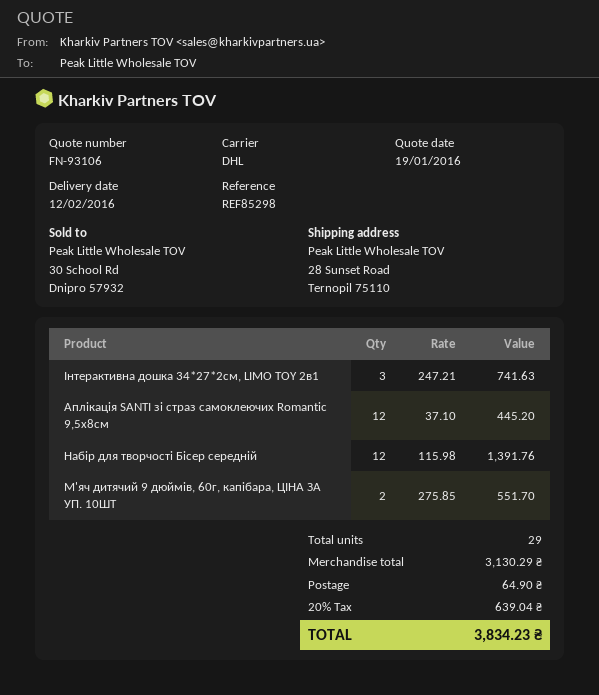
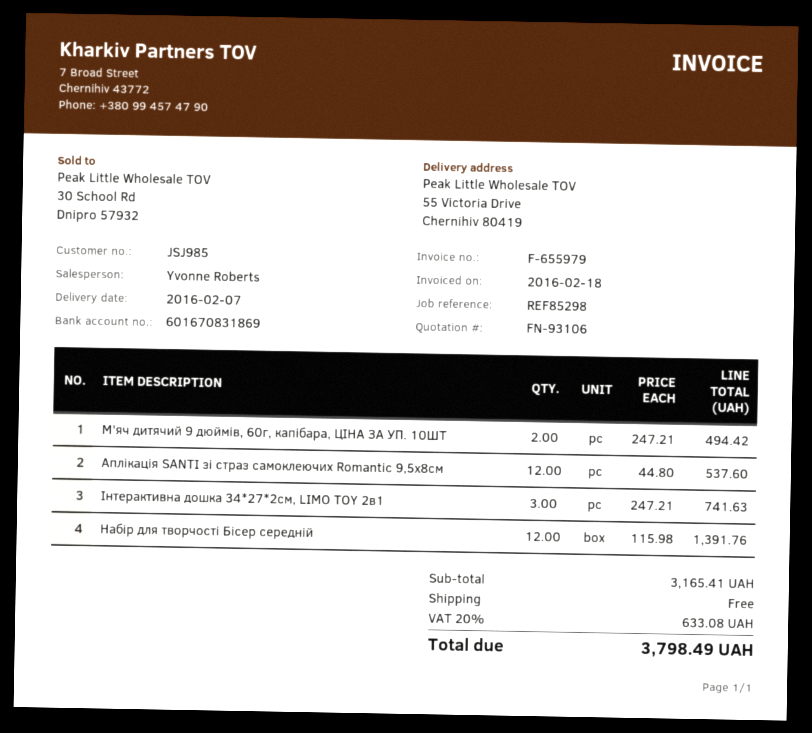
delivery date: 2016-02-12 -> 2016-02-07
ship to: 28 Sunset Road, Ternopil 75110 -> 55 Victoria Drive, Chernihiv 80419
Аплікація SANTI зі страз самоклеючих Romantic 9,5х8см: 12 x 37.10 = 445.20 -> 12 x 44.80 = 537.60
М'яч дитячий 9 дюймів, 60г, капібара, ЦІНА ЗА УП. 10ШТ: 2 x 275.85 = 551.70 -> 2 x 247.21 = 494.42
subtotal: 3130.29 -> 3165.41
shipping: 64.90 -> 0.00
tax: 20% = 639.04 -> 20% = 633.08
total: 3834.23 -> 3798.49

